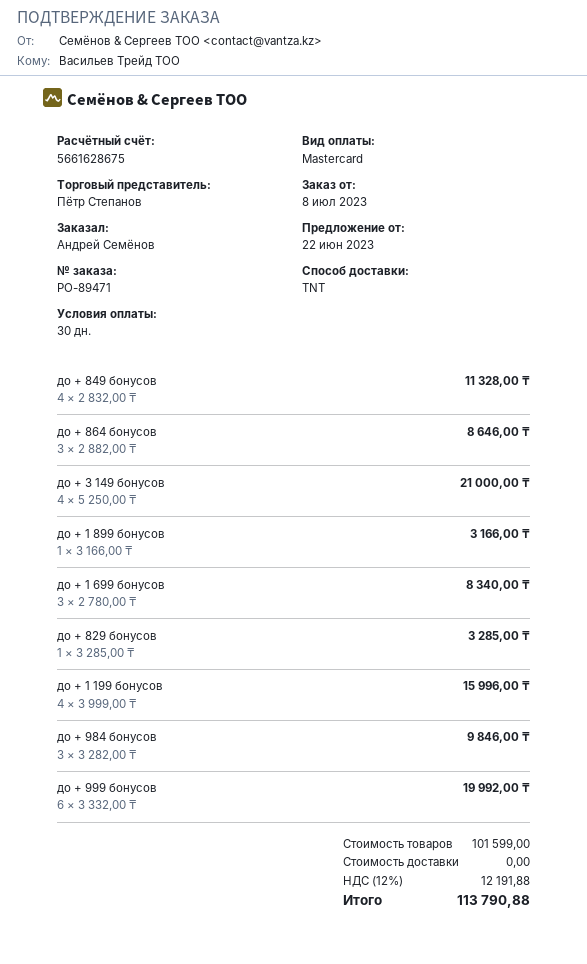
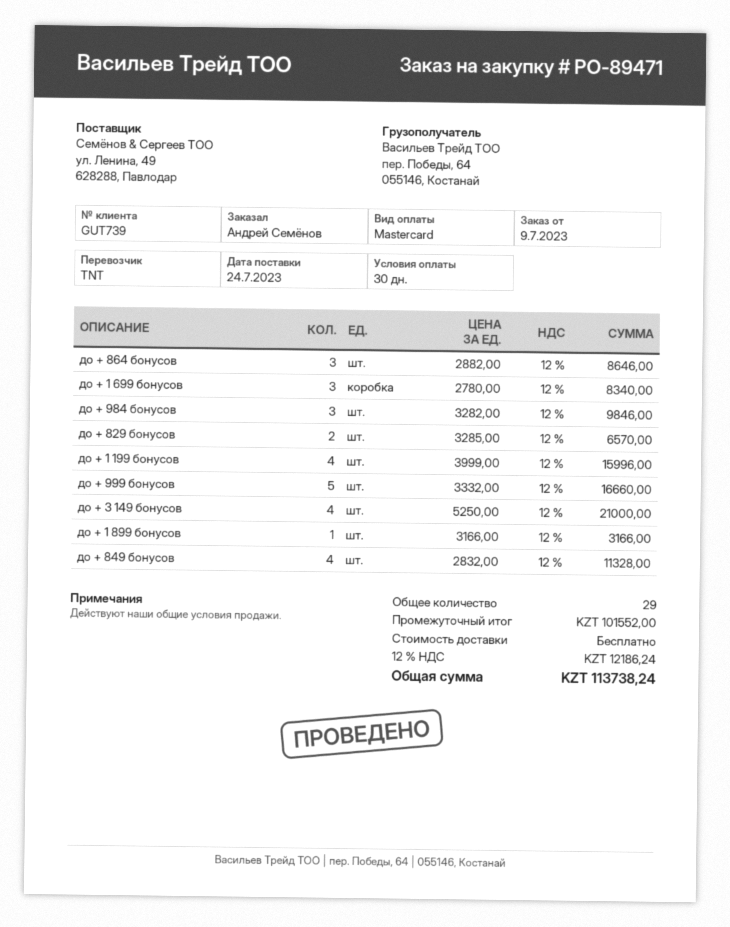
order date: 2023-07-08 -> 2023-07-09
до + 829 бонусов: 1 x 3285.00 = 3285.00 -> 2 x 3285.00 = 6570.00
до + 999 бонусов: 6 x 3332.00 = 19992.00 -> 5 x 3332.00 = 16660.00
subtotal: 101599.00 -> 101552.00
tax: 12% = 12191.88 -> 12% = 12186.24
total: 113790.88 -> 113738.24

